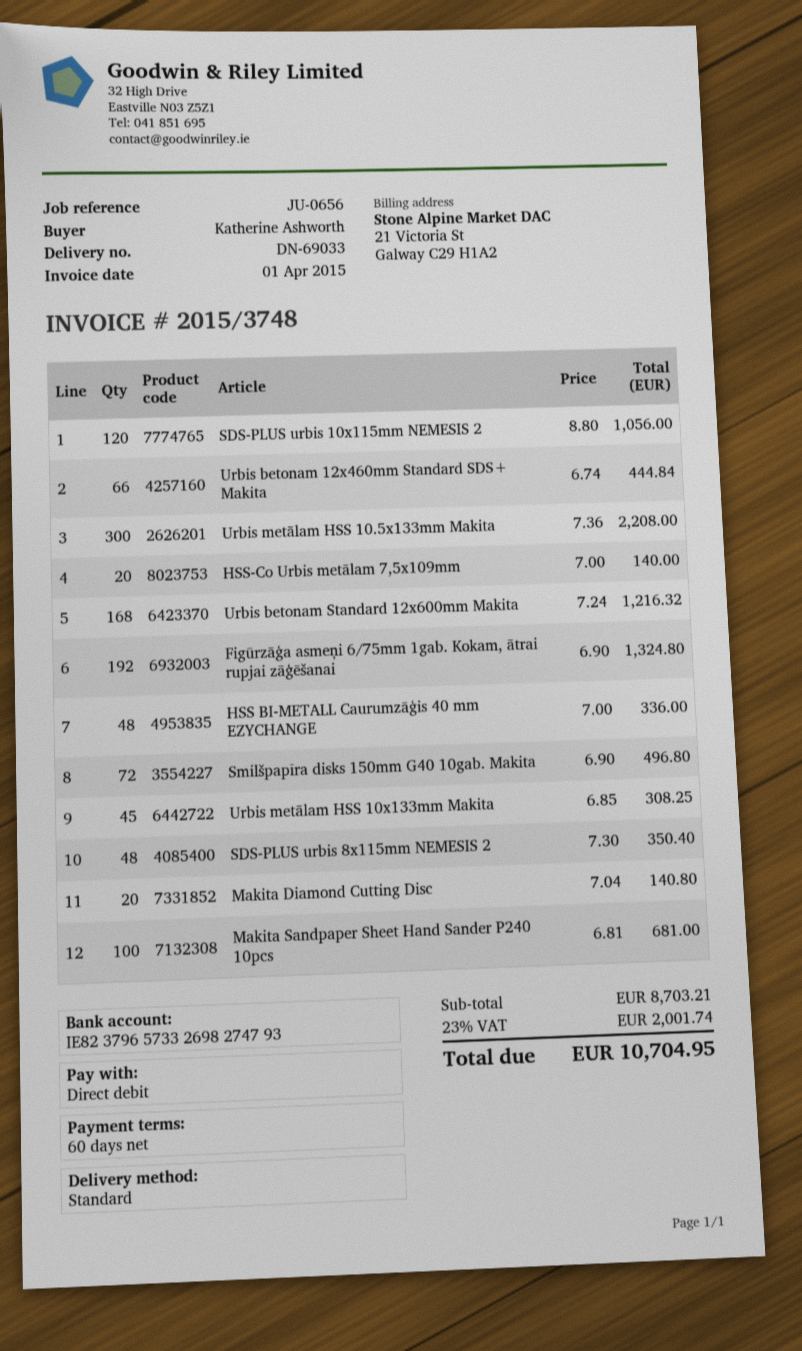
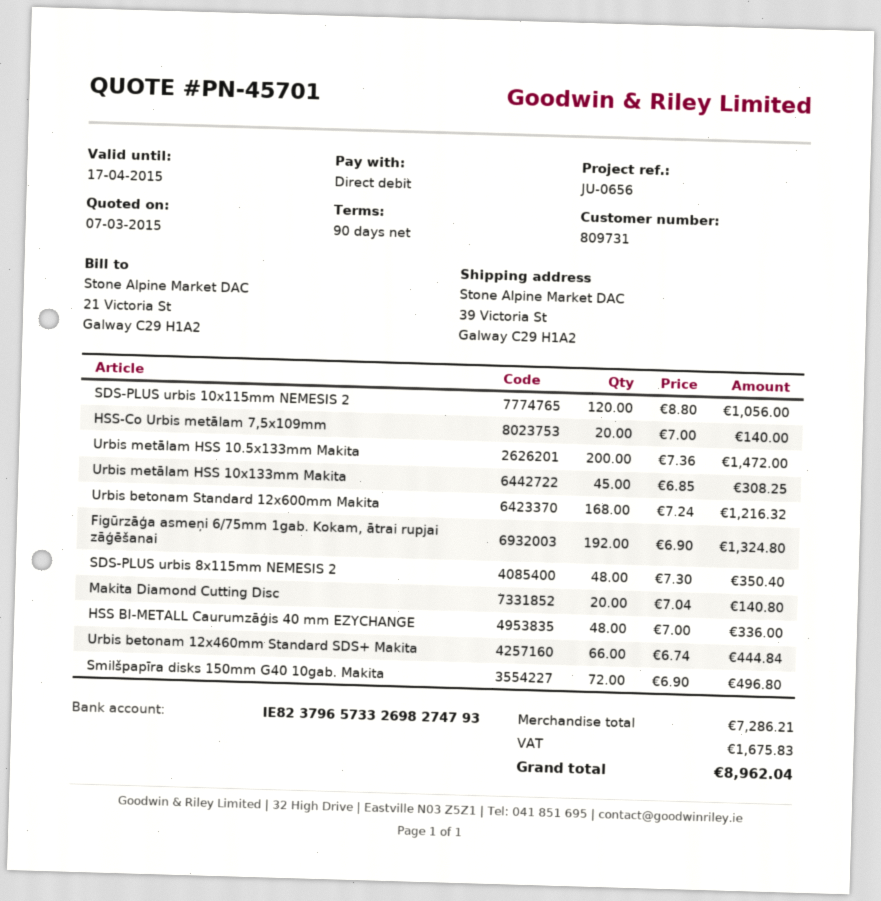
payment terms: 60 days -> 90 days
Urbis metālam HSS 10.5x133mm Makita: 300 x 7.36 = 2208.00 -> 200 x 7.36 = 1472.00
Makita Sandpaper Sheet Hand Sander P240 10pcs: 100 x 6.81 = 681.00 -> none
subtotal: 8703.21 -> 7286.21
tax: 2001.74 -> 1675.83
total: 10704.95 -> 8962.04

